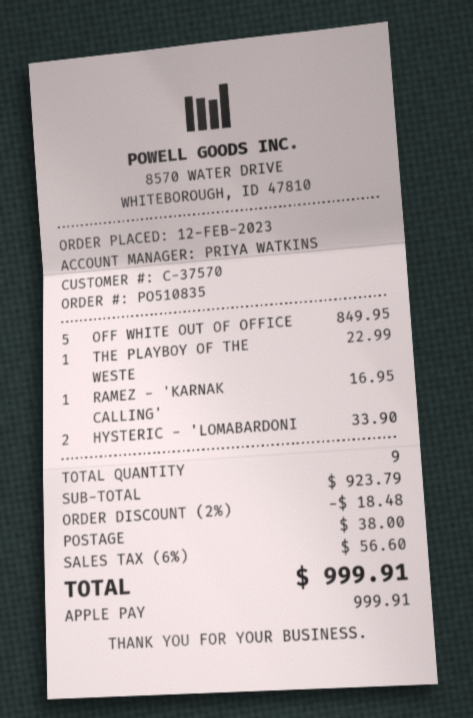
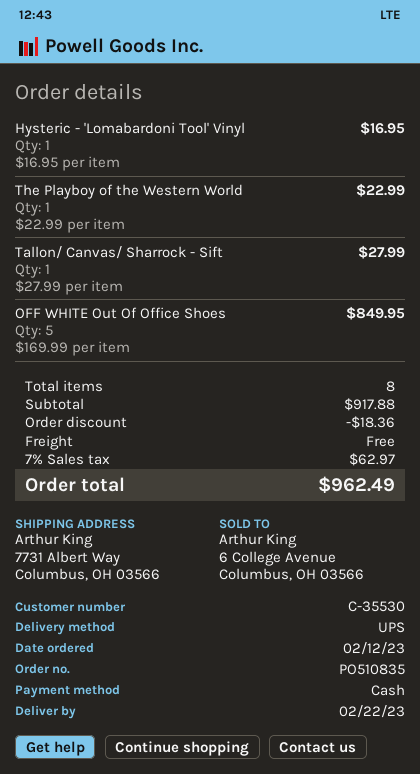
customer number: C-37570 -> C-35530
payment method: Apple Pay -> cash
RAMEZ - 'KARNAK CALLING': 1 for 16.95 -> none
HYSTERIC - 'LOMABARDONI: 2 for 33.90 -> 1 for 16.95
Tallon/ Canvas/ Sharrock - Sift: none -> 1 for 27.99
total quantity: 9 -> 8
subtotal: 923.79 -> 917.88
discount: 18.48 -> 18.36
shipping: 38.00 -> 0.00
tax: 6% = 56.60 -> 7% = 62.97
total: 999.91 -> 962.49

